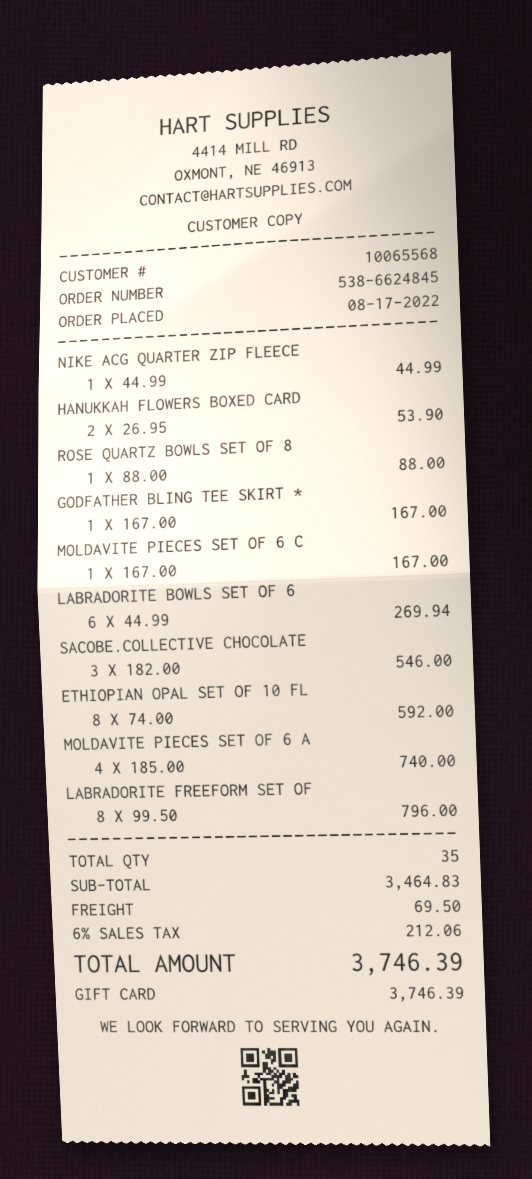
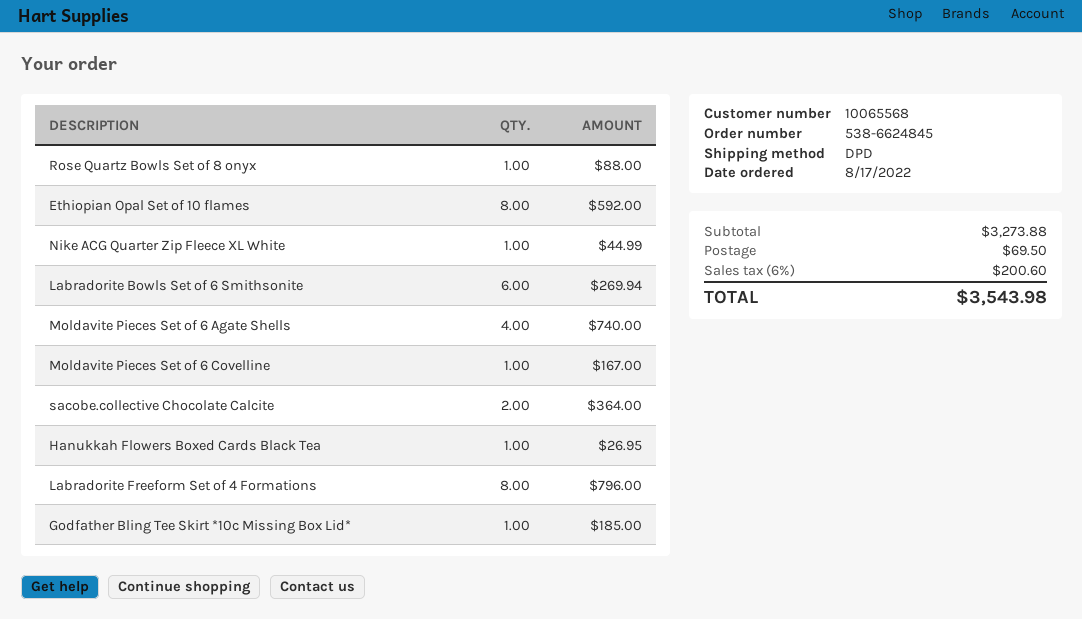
HANUKKAH FLOWERS BOXED CARD: 2 for 53.90 -> 1 for 26.95
GODFATHER BLING TEE SKIRT *: 1 for 167.00 -> 1 for 185.00
SACOBE.COLLECTIVE CHOCOLATE: 3 for 546.00 -> 2 for 364.00
subtotal: 3464.83 -> 3273.88
tax: 6% = 212.06 -> 6% = 200.60
total: 3746.39 -> 3543.98

